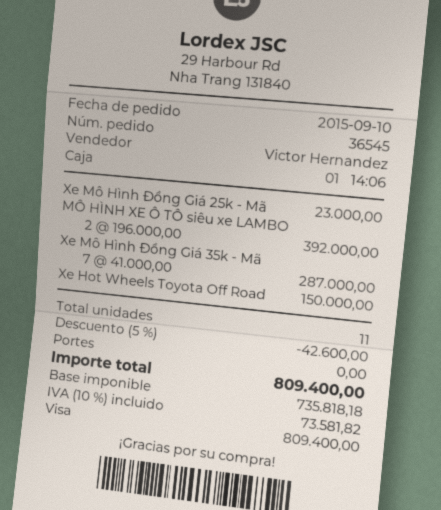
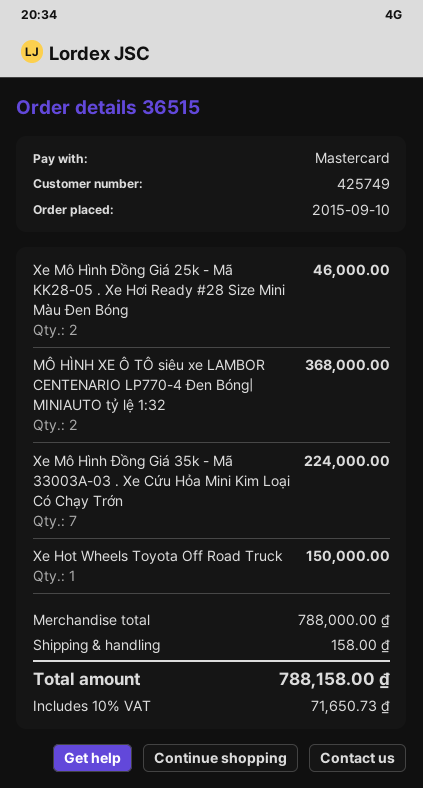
order number: 36545 -> 36515
payment method: Visa -> Mastercard
Xe Mô Hình Đồng Giá 25k - Mã: 1 for 23000.00 -> 2 for 46000.00
MÔ HÌNH XE Ô TÔ siêu xe LAMBO: 2 for 392000.00 -> 2 for 368000.00
Xe Mô Hình Đồng Giá 35k - Mã: 7 for 287000.00 -> 7 for 224000.00
discount: 5% = 42600.00 -> none
shipping: 0.00 -> 158.00
tax: 10% = 73581.82 -> 10% = 71650.73
total: 809400.00 -> 788158.00

